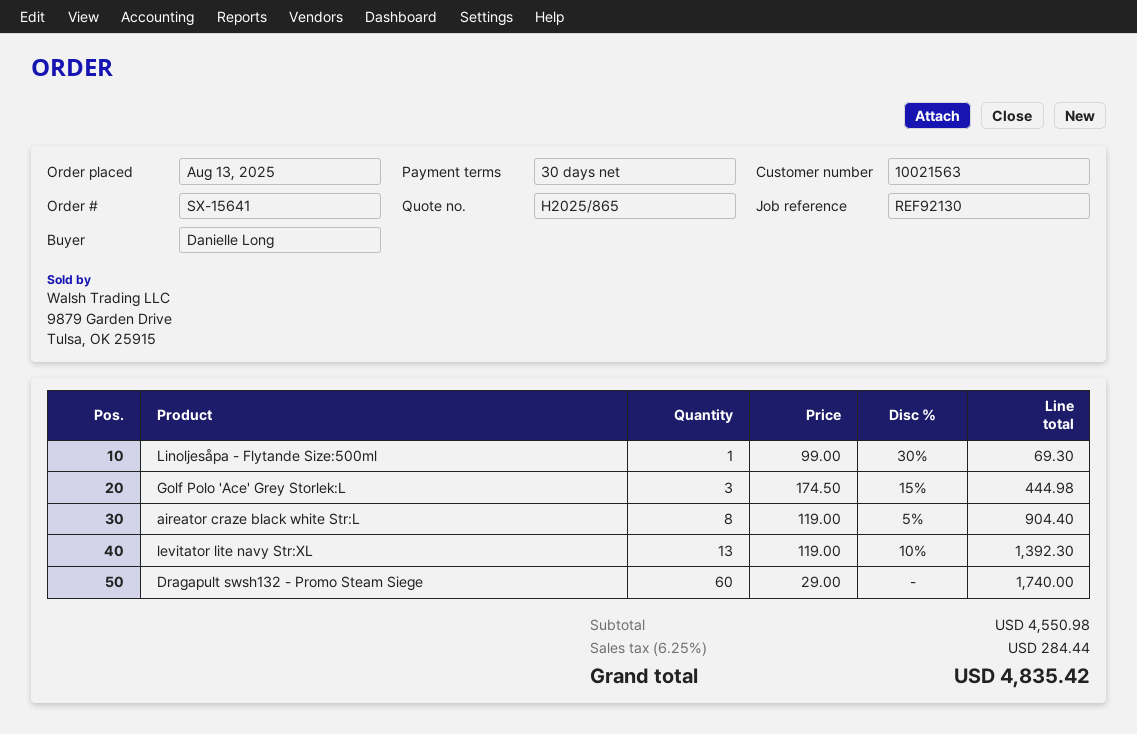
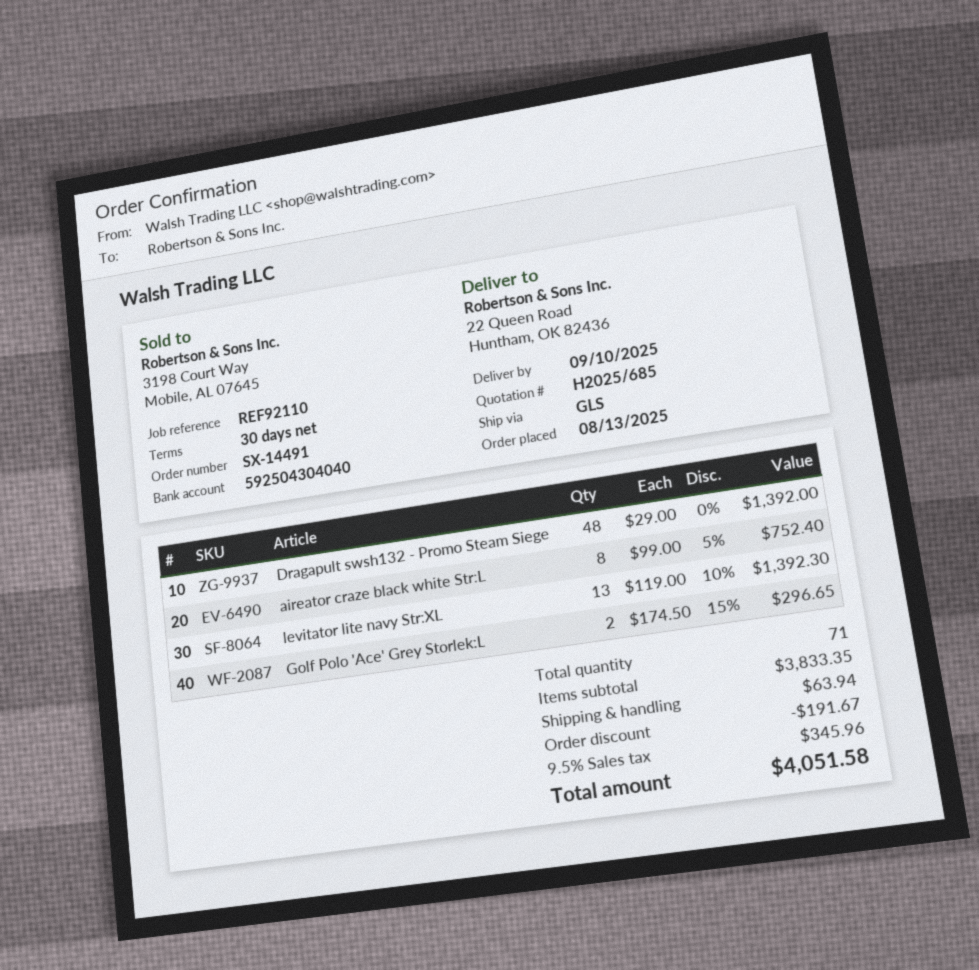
quote number: H2025/865 -> H2025/685
order number: SX-15641 -> SX-14491
reference: REF92130 -> REF92110
Linoljesåpa - Flytande Size:500ml: 1 x 99.00 - 30% = 69.30 -> none
Golf Polo 'Ace' Grey Storlek:L: 3 x 174.50 - 15% = 444.98 -> 2 x 174.50 - 15% = 296.65
aireator craze black white Str:L: 8 x 119.00 - 5% = 904.40 -> 8 x 99.00 - 5% = 752.40
Dragapult swsh132 - Promo Steam Siege: 60 x 29.00 = 1740.00 -> 48 x 29.00 = 1392.00
subtotal: 4550.98 -> 3833.35
discount: none -> 191.67
shipping: none -> 63.94
tax: 6.25% = 284.44 -> 9.5% = 345.96
total: 4835.42 -> 4051.58

